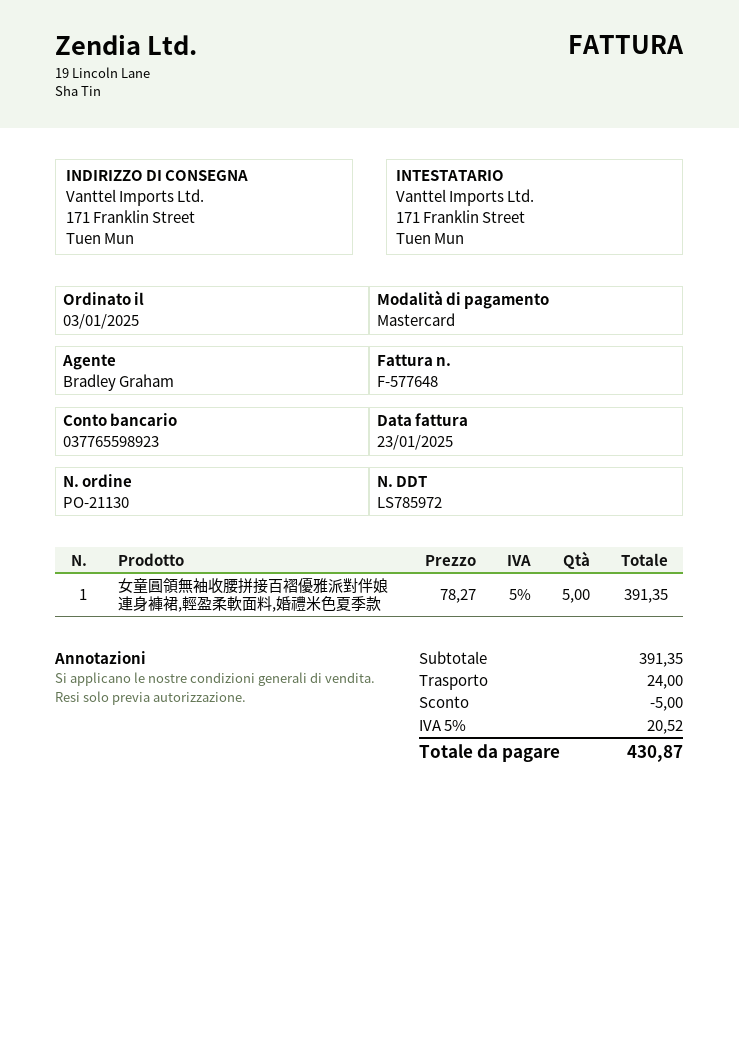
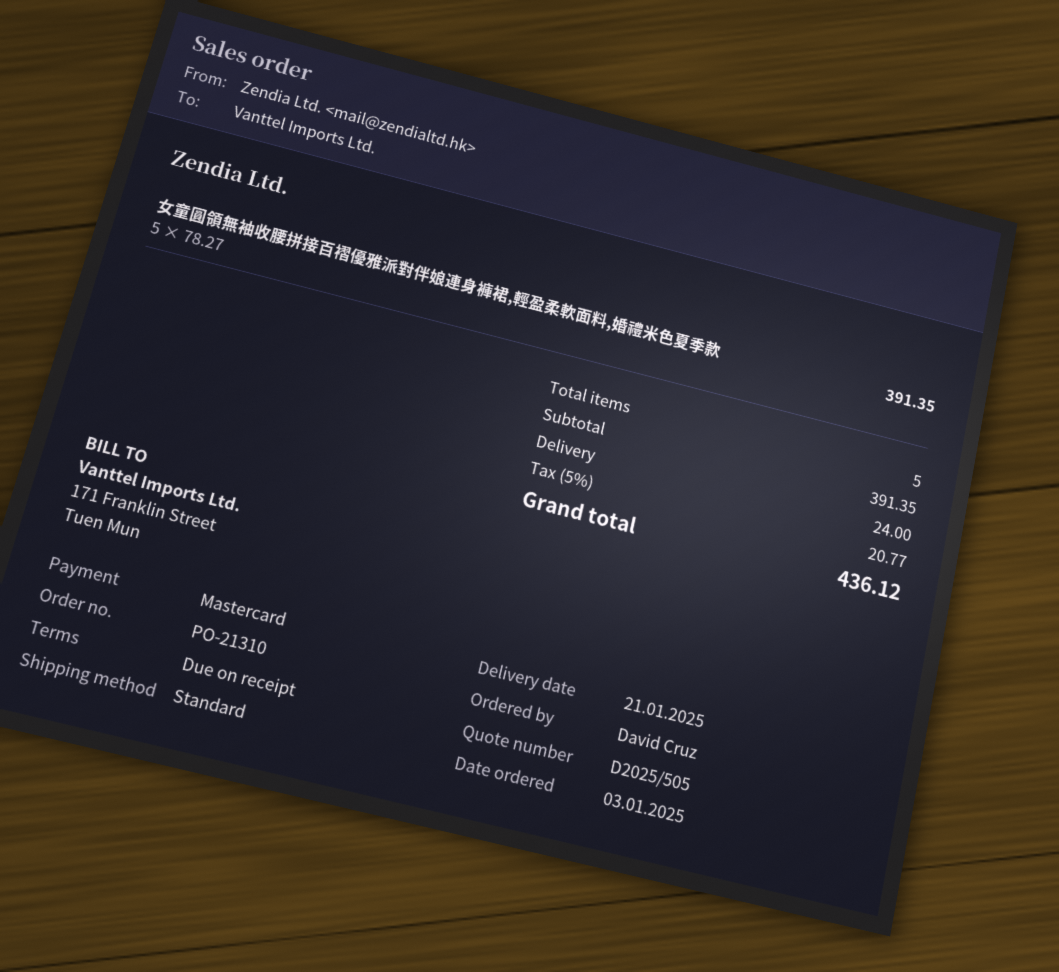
order number: PO-21130 -> PO-21310
discount: 5.00 -> none
tax: 5% = 20.52 -> 5% = 20.77
total: 430.87 -> 436.12

